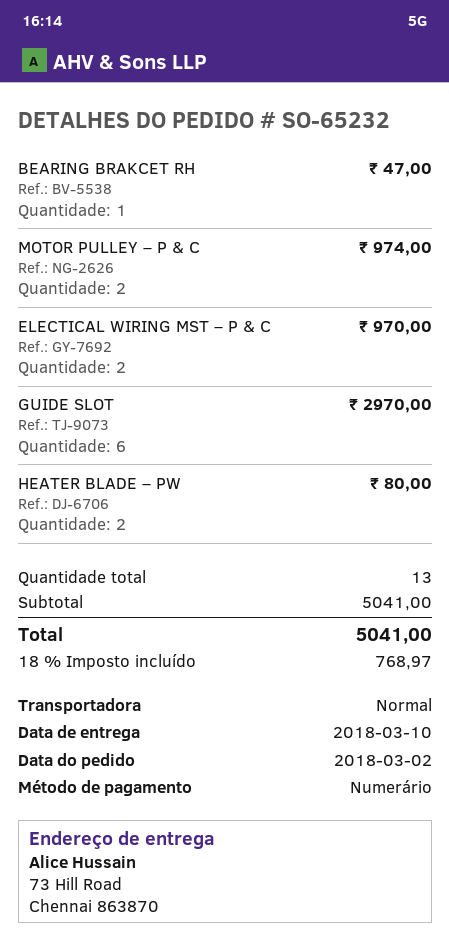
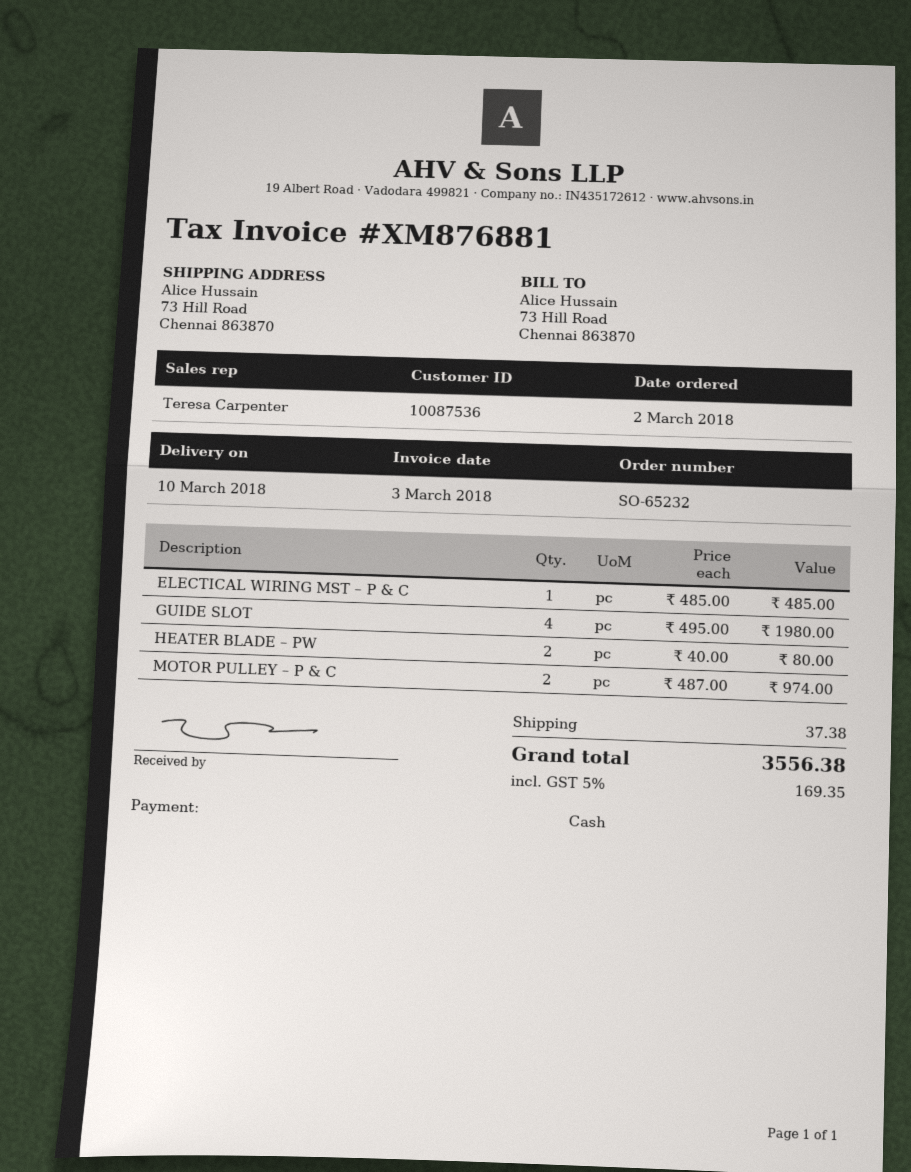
BEARING BRAKCET RH: 1 for 47.00 -> none
ELECTICAL WIRING MST – P & C: 2 for 970.00 -> 1 for 485.00
GUIDE SLOT: 6 for 2970.00 -> 4 for 1980.00
shipping: none -> 37.38
tax: 18% = 768.97 -> 5% = 169.35
total: 5041.00 -> 3556.38

